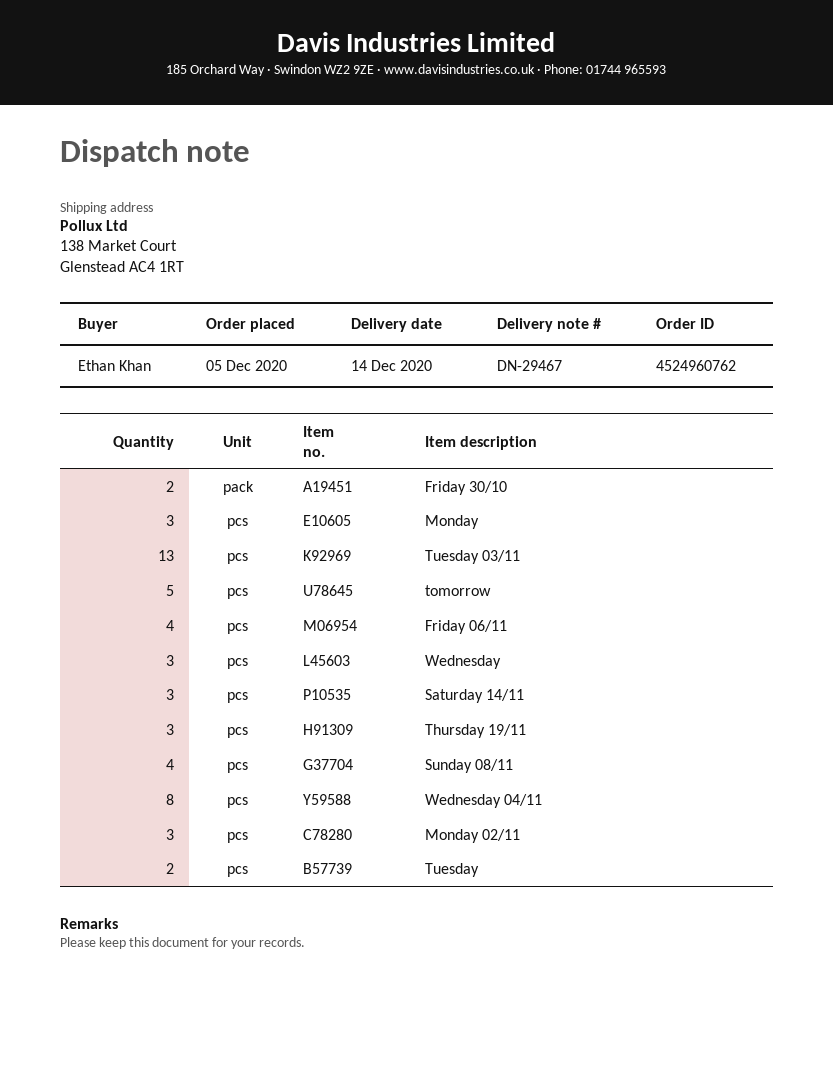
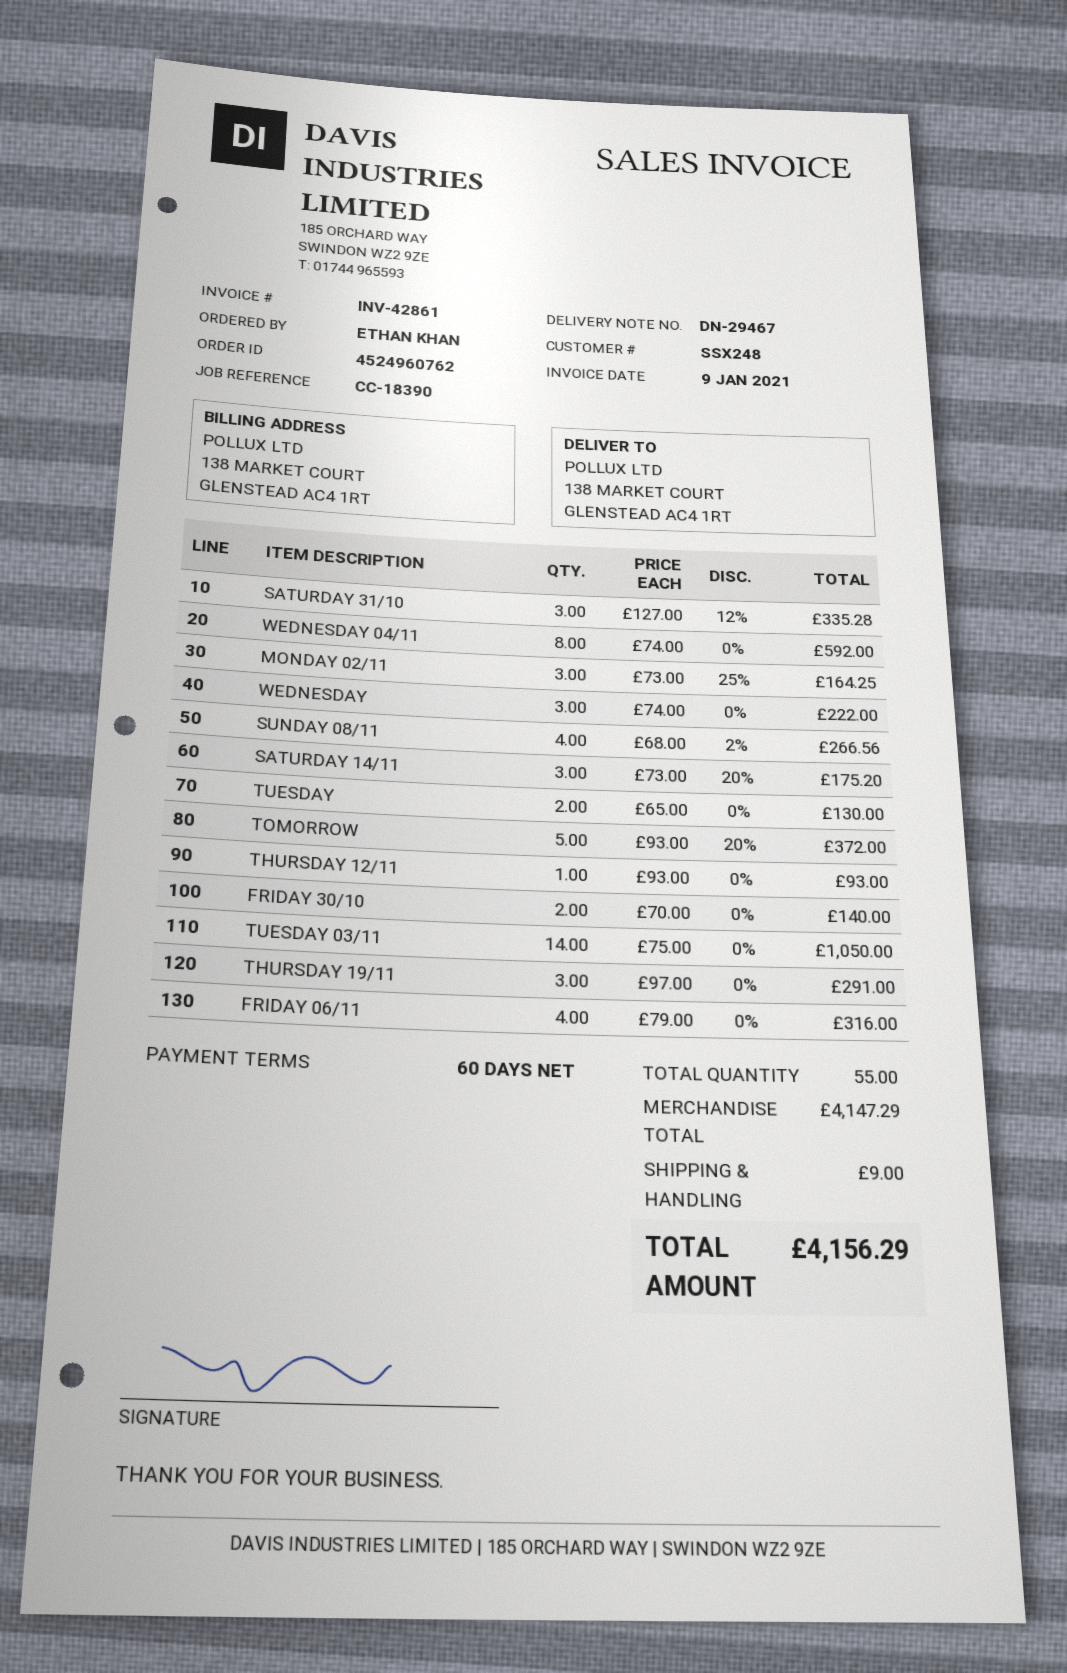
Monday: 3 -> none
Tuesday 03/11: 13 -> 14
SATURDAY 31/10: none -> 3
THURSDAY 12/11: none -> 1

